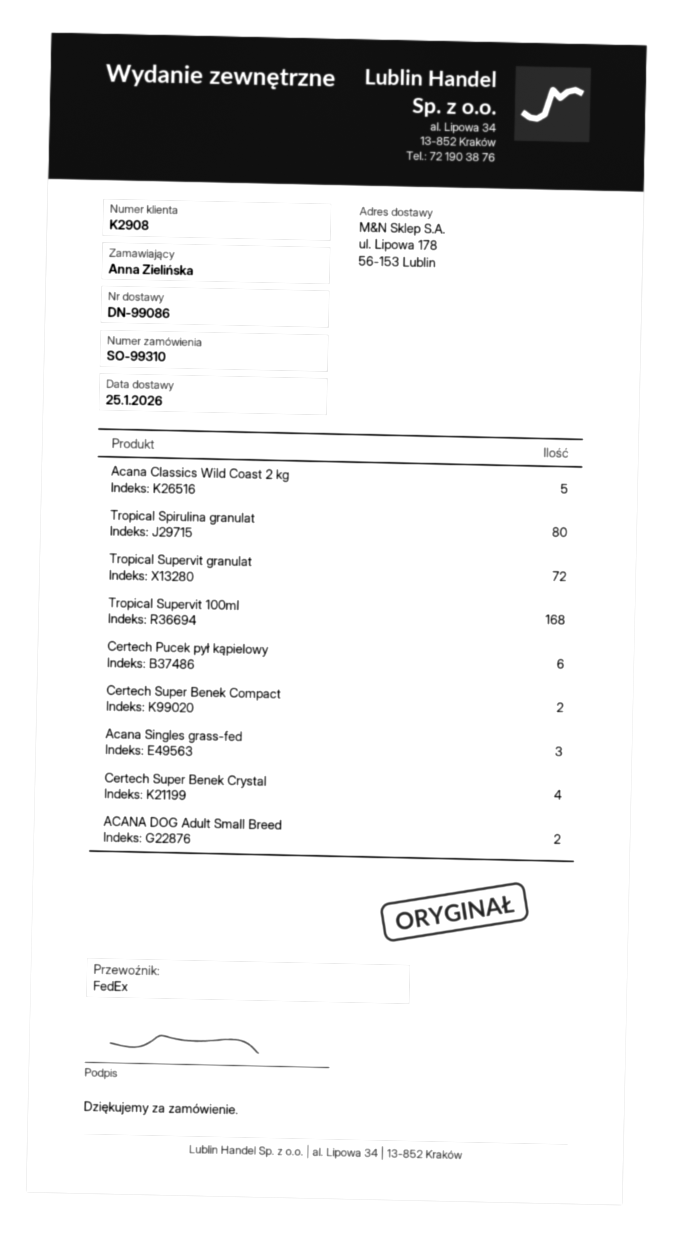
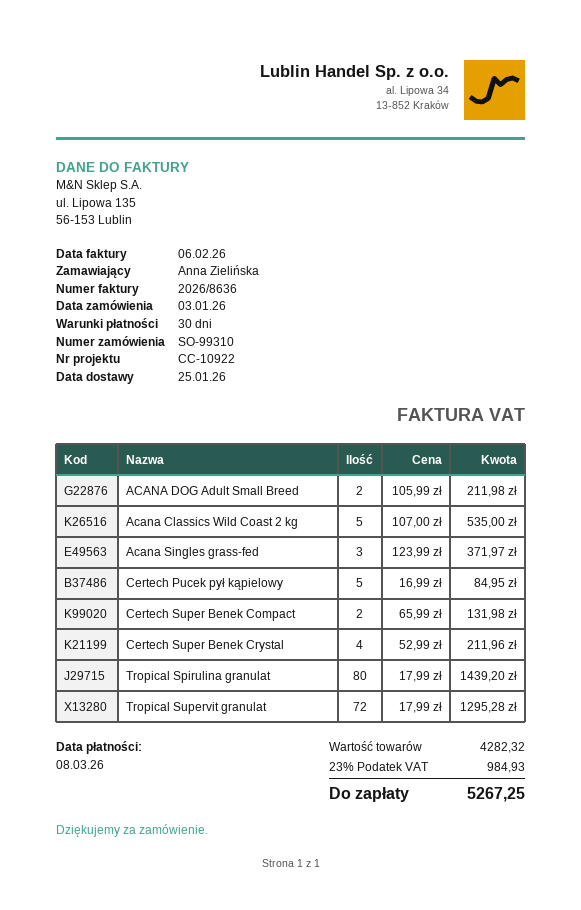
Tropical Supervit 100ml: 168 -> none
Certech Pucek pył kąpielowy: 6 -> 5

